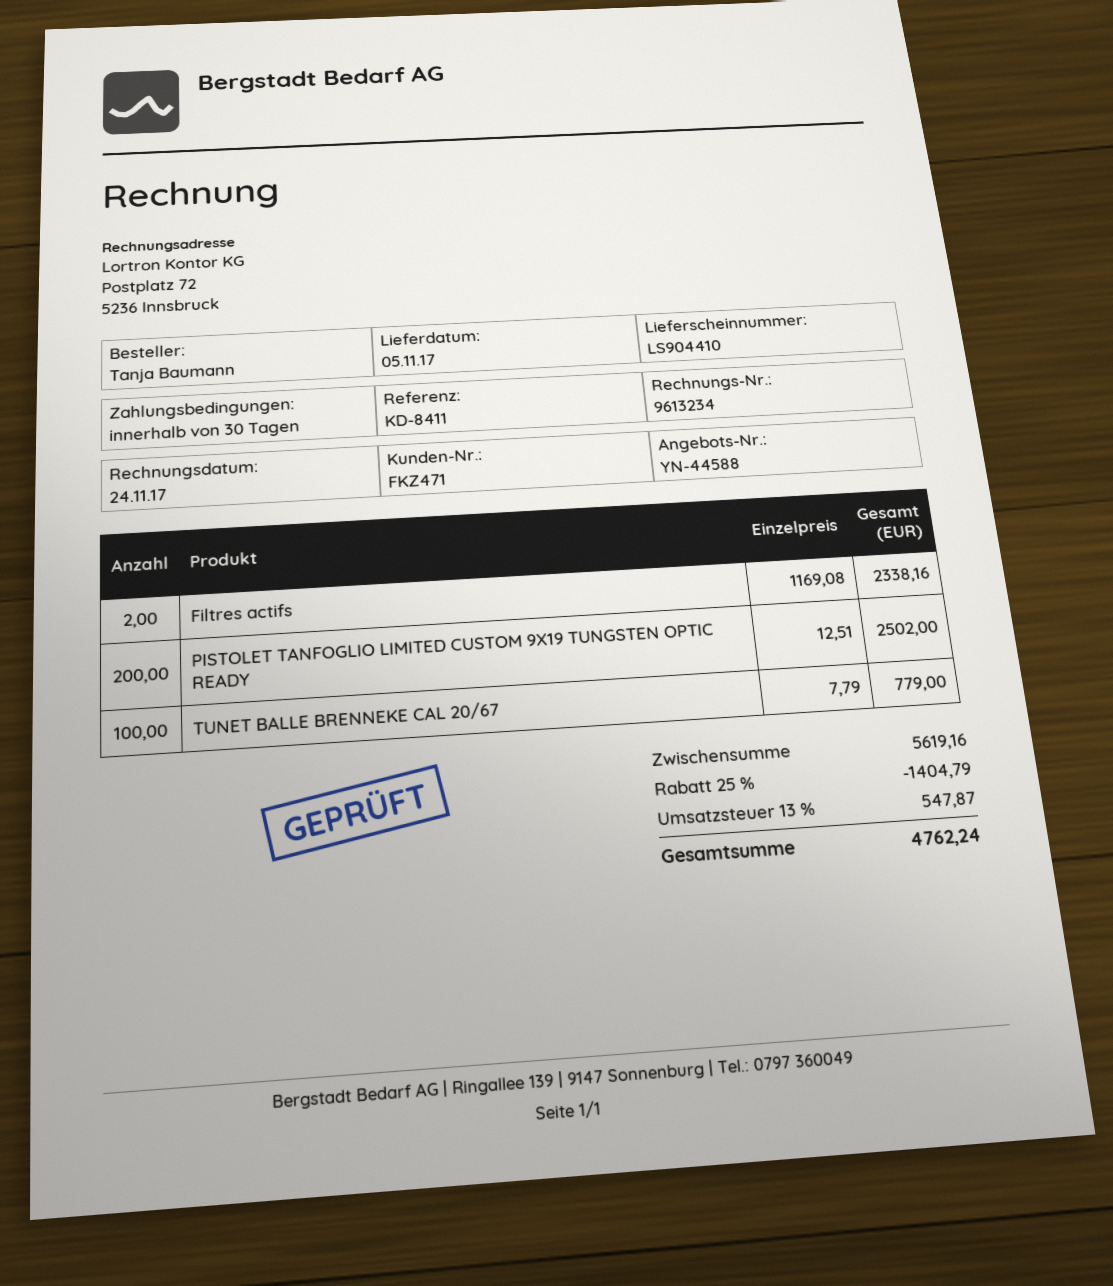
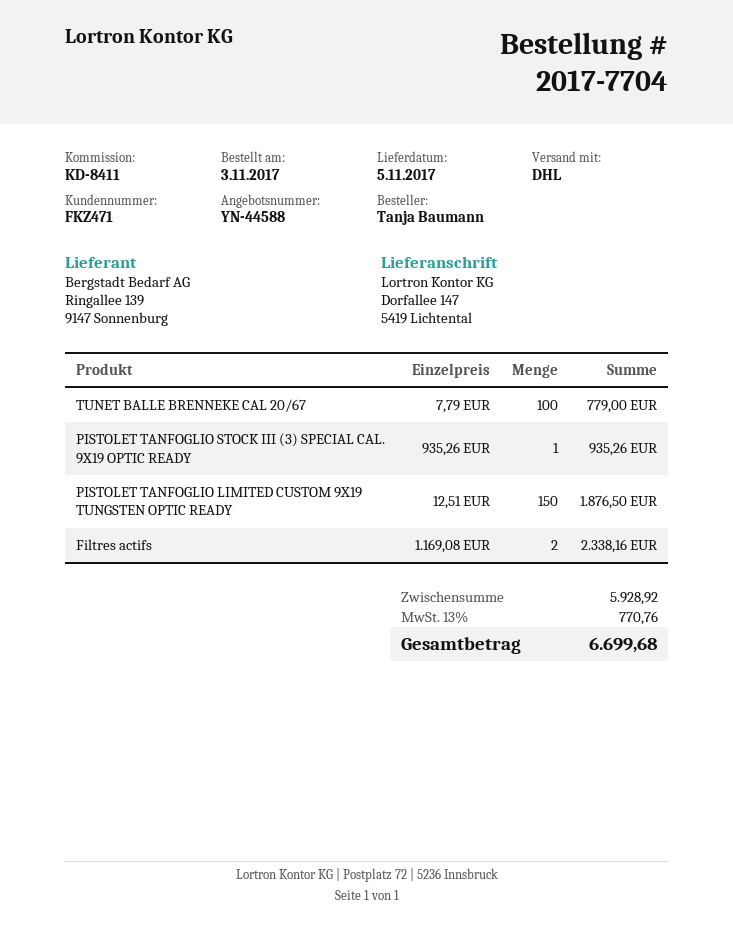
PISTOLET TANFOGLIO LIMITED CUSTOM 9X19 TUNGSTEN OPTIC READY: 200 x 12.51 = 2502.00 -> 150 x 12.51 = 1876.50
PISTOLET TANFOGLIO STOCK III (3) SPECIAL CAL. 9X19 OPTIC READY: none -> 1 x 935.26 = 935.26
subtotal: 5619.16 -> 5928.92
discount: 25% = 1404.79 -> none
tax: 13% = 547.87 -> 13% = 770.76
total: 4762.24 -> 6699.68

